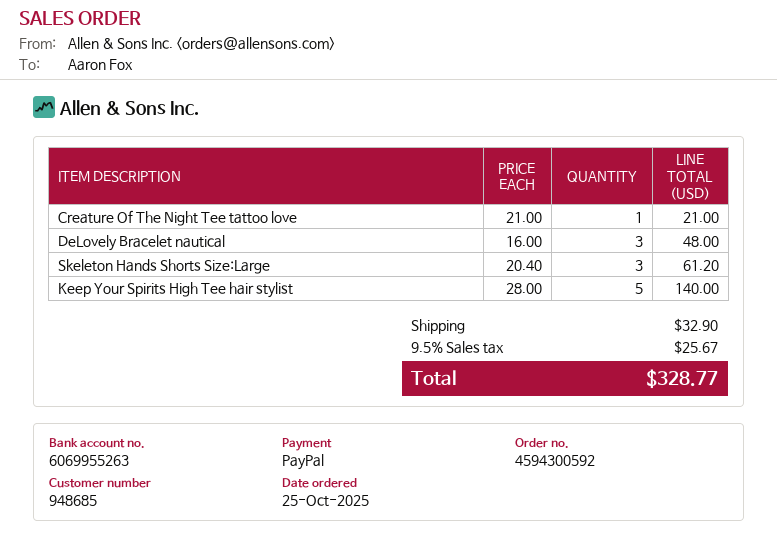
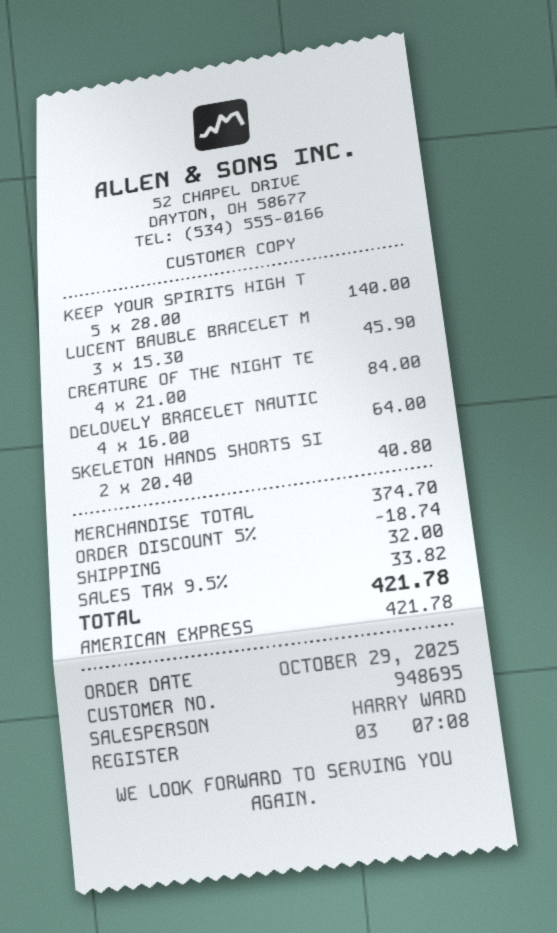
order date: 2025-10-25 -> 2025-10-29
customer number: 948685 -> 948695
payment method: PayPal -> American Express
Creature Of The Night Tee tattoo love: 1 x 21.00 = 21.00 -> 4 x 21.00 = 84.00
DeLovely Bracelet nautical: 3 x 16.00 = 48.00 -> 4 x 16.00 = 64.00
Skeleton Hands Shorts Size:Large: 3 x 20.40 = 61.20 -> 2 x 20.40 = 40.80
LUCENT BAUBLE BRACELET M: none -> 3 x 15.30 = 45.90
discount: none -> 5% = 18.74
shipping: 32.90 -> 32.00
tax: 9.5% = 25.67 -> 9.5% = 33.82
total: 328.77 -> 421.78

